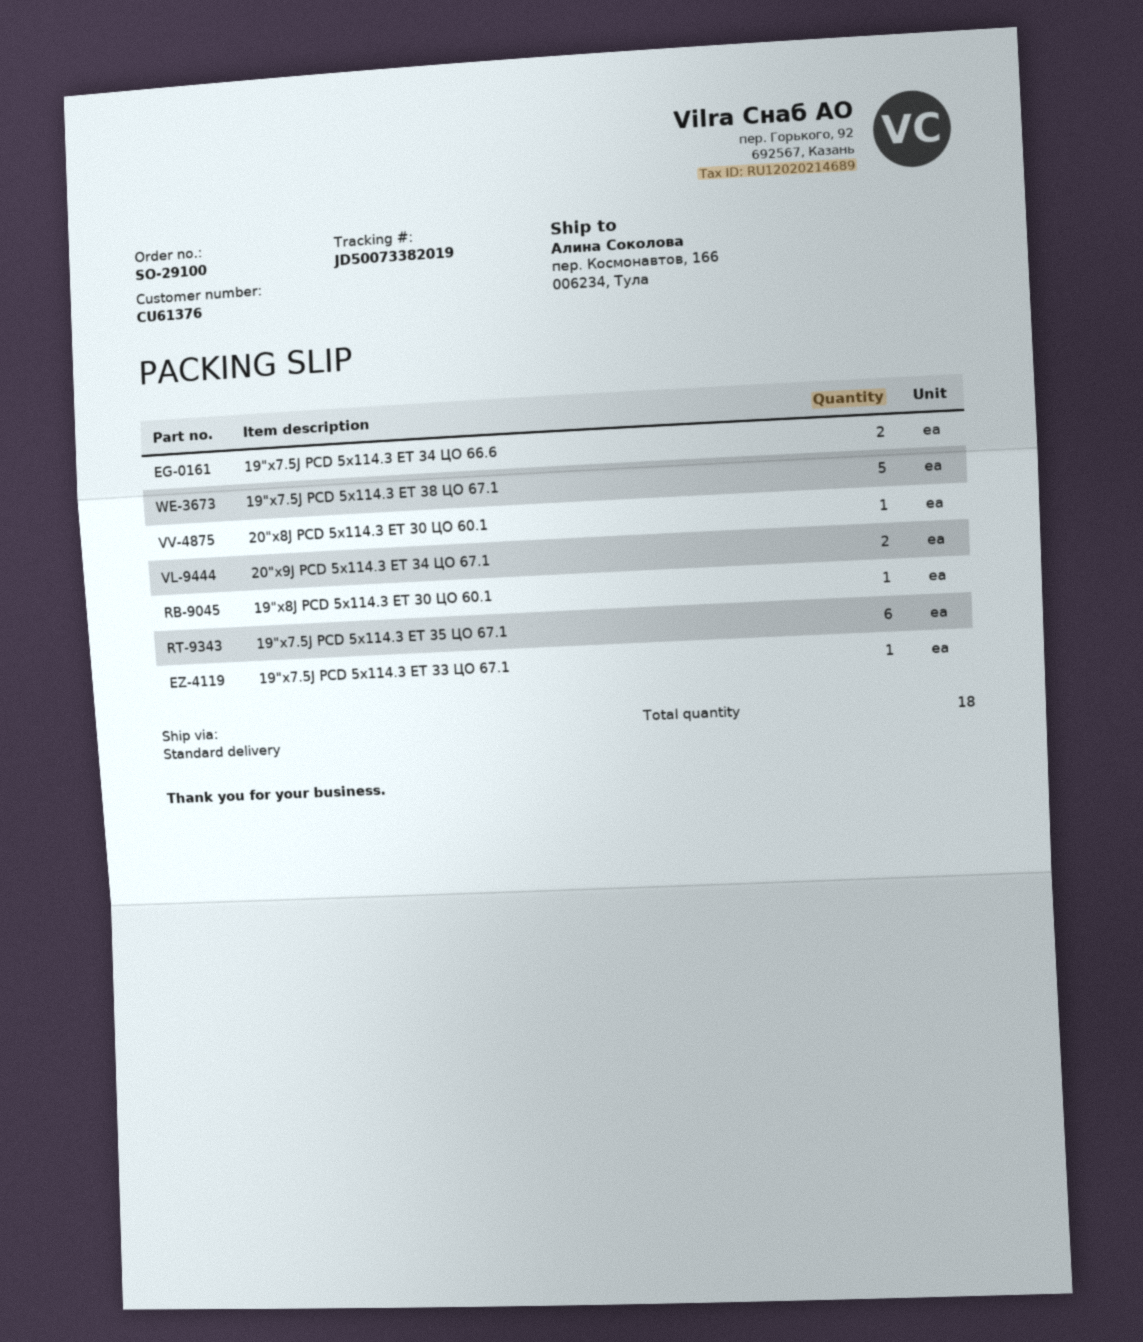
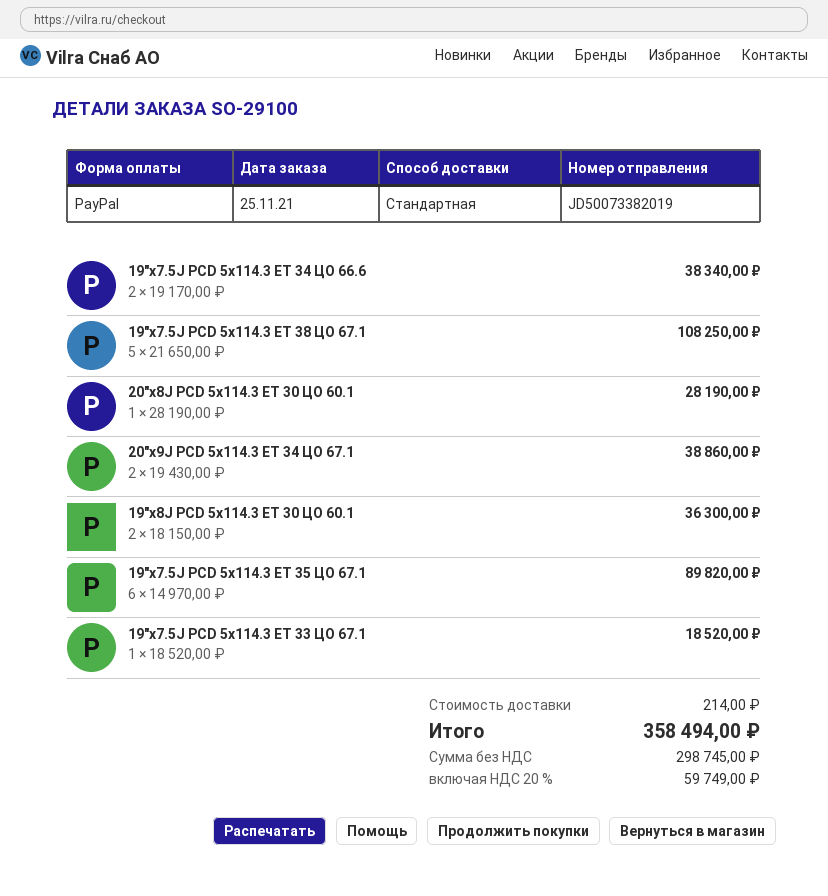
19"x8J PCD 5x114.3 ЕТ 30 ЦО 60.1: 1 -> 2

